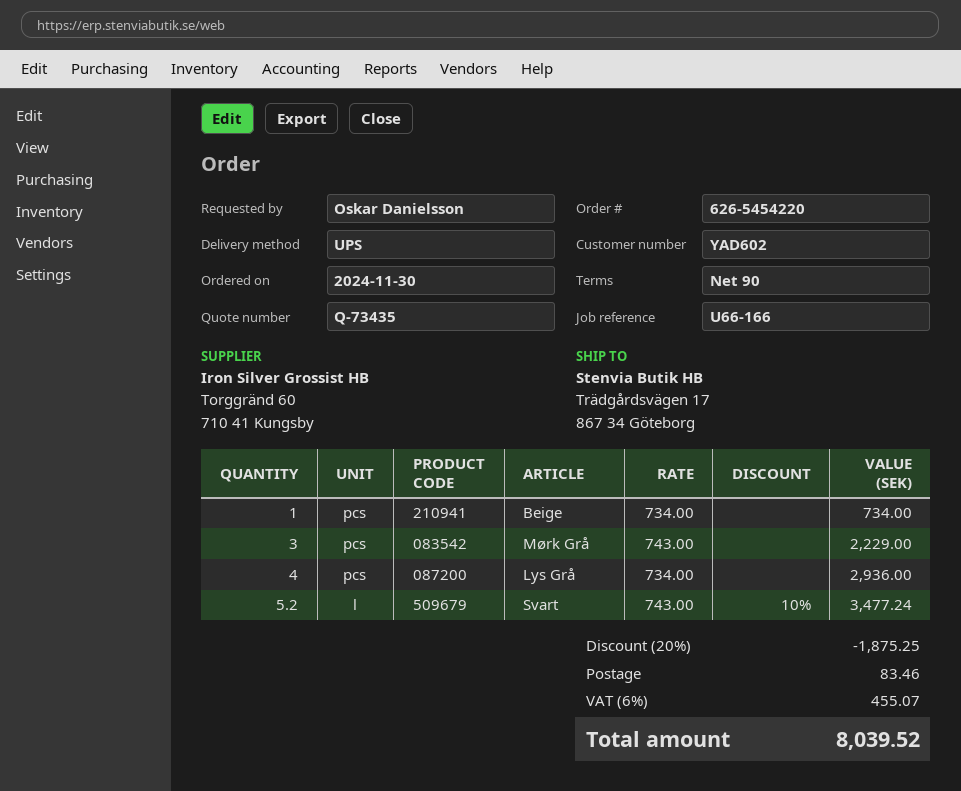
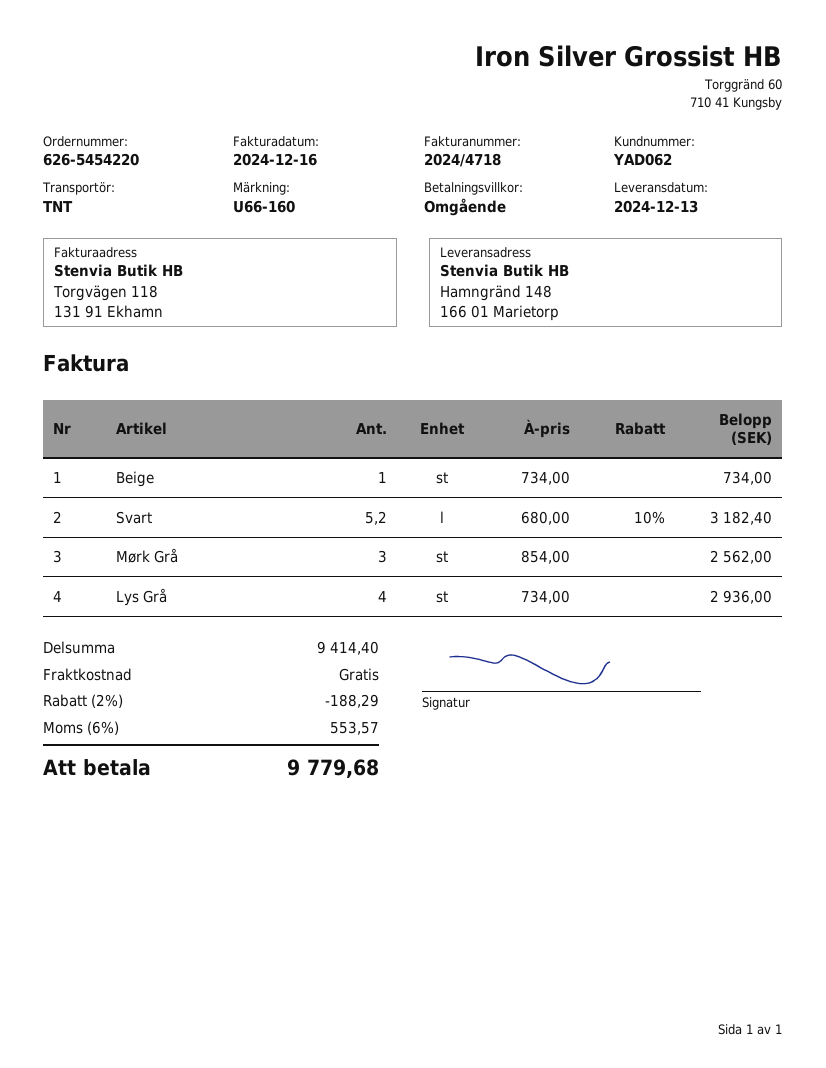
payment terms: 90 days -> on receipt
customer number: YAD602 -> YAD062
reference: U66-166 -> U66-160
shipping method: UPS -> TNT
ship to: Trädgårdsvägen 17, 867 34 Göteborg -> Hamngränd 148, 166 01 Marietorp
Mørk Grå: 3 x 743.00 = 2229.00 -> 3 x 854.00 = 2562.00
Svart: 5.2 x 743.00 - 10% = 3477.24 -> 5.2 x 680.00 - 10% = 3182.40
discount: 20% = 1875.25 -> 2% = 188.29
shipping: 83.46 -> 0.00
tax: 6% = 455.07 -> 6% = 553.57
total: 8039.52 -> 9779.68

